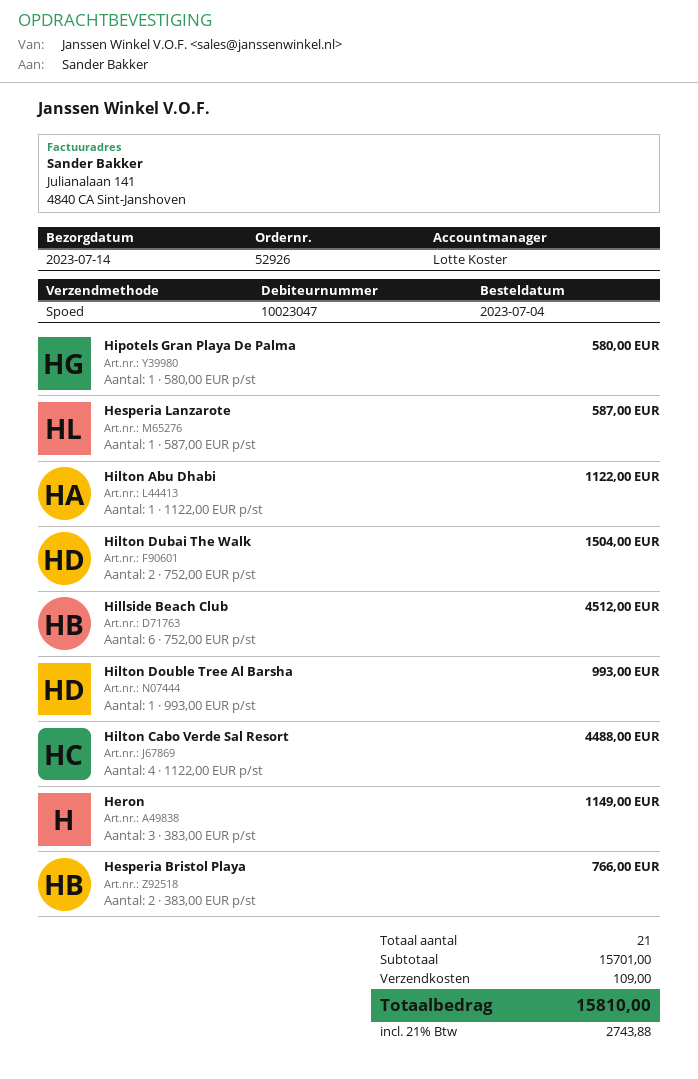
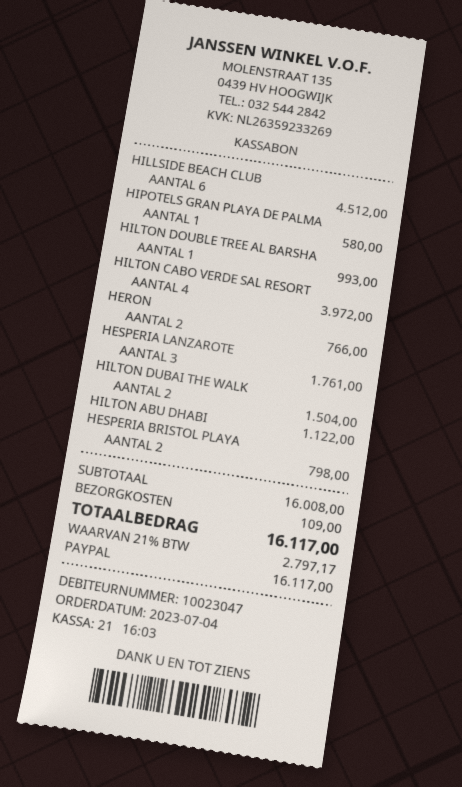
Hesperia Lanzarote: 1 for 587.00 -> 3 for 1761.00
Hilton Cabo Verde Sal Resort: 4 for 4488.00 -> 4 for 3972.00
Heron: 3 for 1149.00 -> 2 for 766.00
Hesperia Bristol Playa: 2 for 766.00 -> 2 for 798.00
subtotal: 15701.00 -> 16008.00
tax: 21% = 2743.88 -> 21% = 2797.17
total: 15810.00 -> 16117.00

